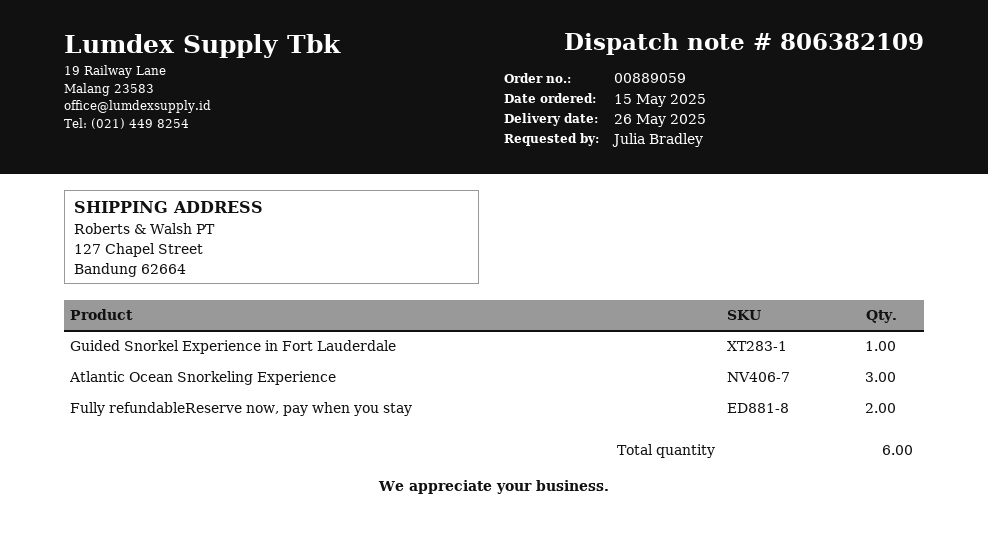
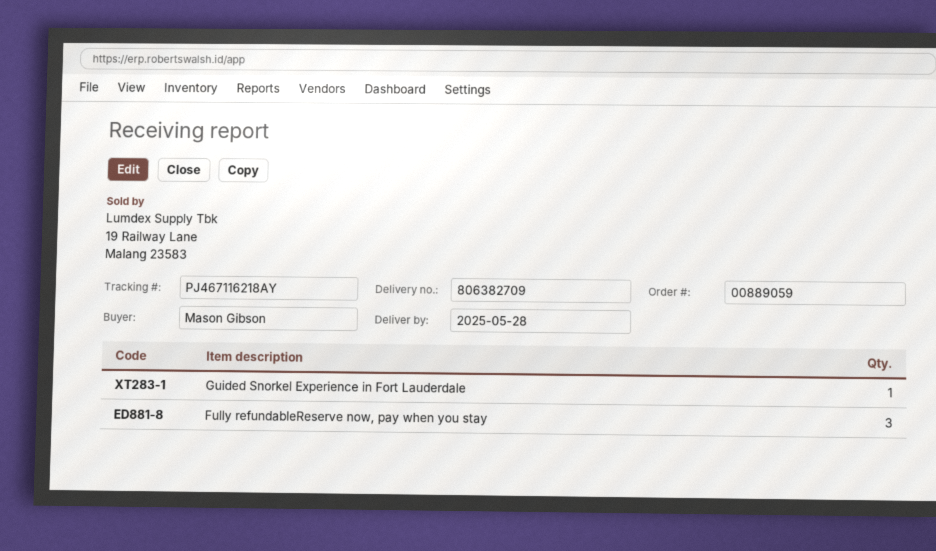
delivery note number: 806382109 -> 806382709
delivery date: 2025-05-26 -> 2025-05-28
ordered by: Julia Bradley -> Mason Gibson
Atlantic Ocean Snorkeling Experience: 3 -> none
Fully refundableReserve now, pay when you stay: 2 -> 3

